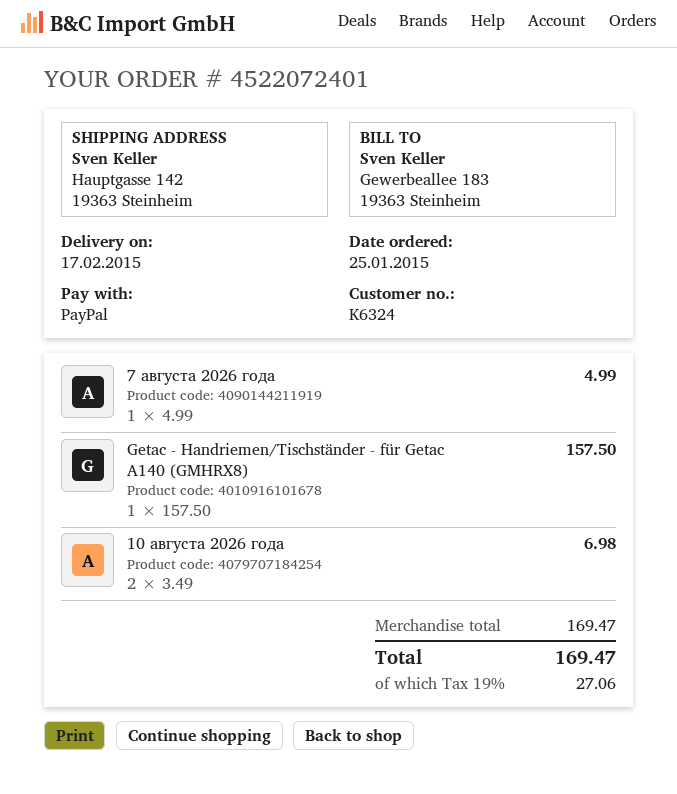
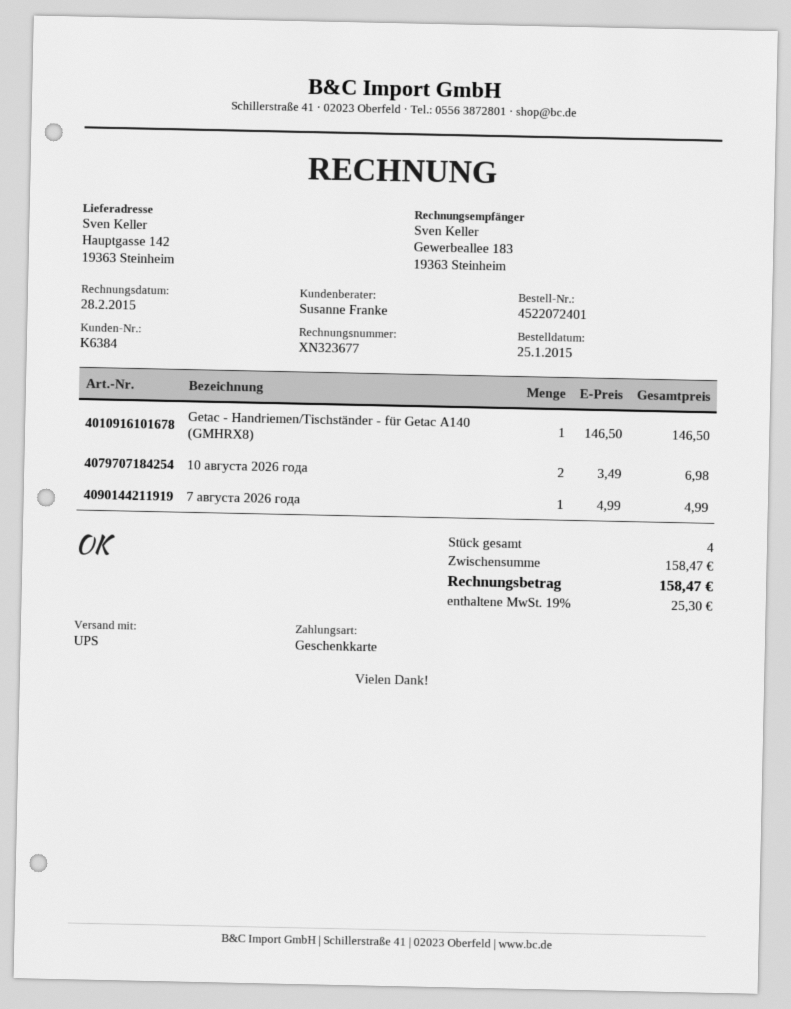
customer number: K6324 -> K6384
payment method: PayPal -> gift card
Getac - Handriemen/Tischständer - für Getac A140 (GMHRX8): 1 x 157.50 = 157.50 -> 1 x 146.50 = 146.50
subtotal: 169.47 -> 158.47
tax: 19% = 27.06 -> 19% = 25.30
total: 169.47 -> 158.47

